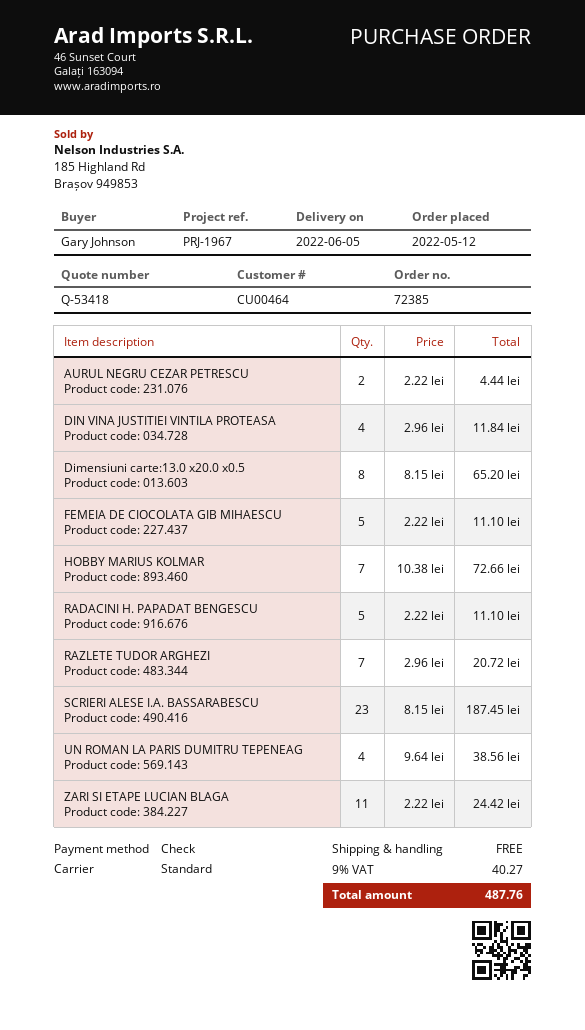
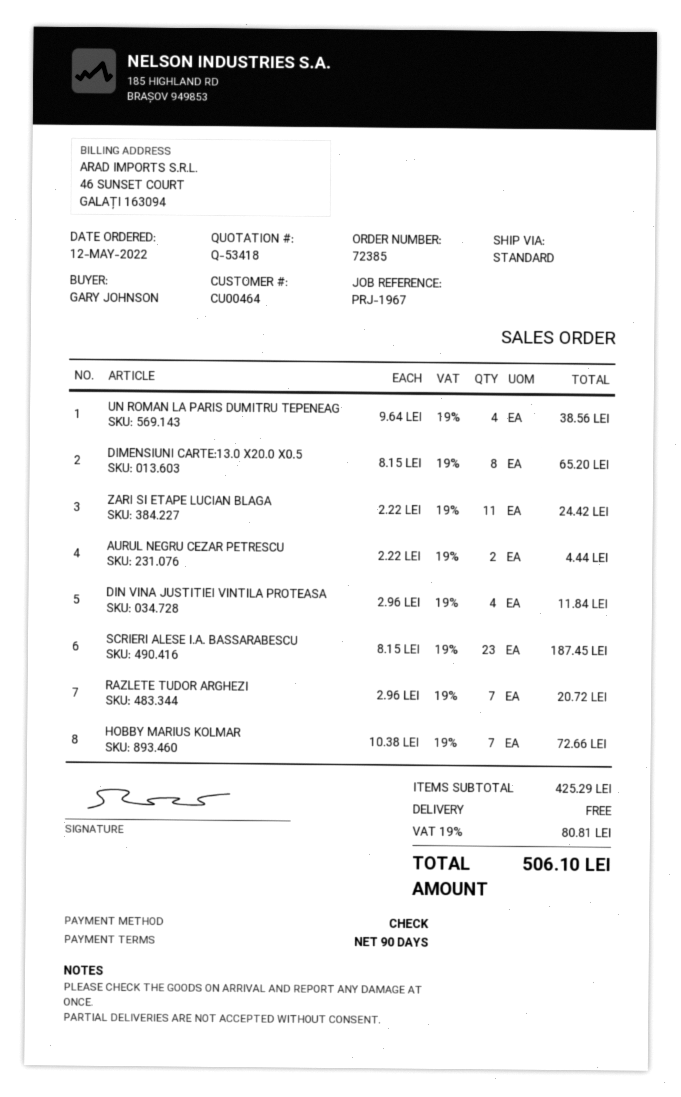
FEMEIA DE CIOCOLATA GIB MIHAESCU: 5 x 2.22 = 11.10 -> none
RADACINI H. PAPADAT BENGESCU: 5 x 2.22 = 11.10 -> none
tax: 9% = 40.27 -> 19% = 80.81
total: 487.76 -> 506.10

